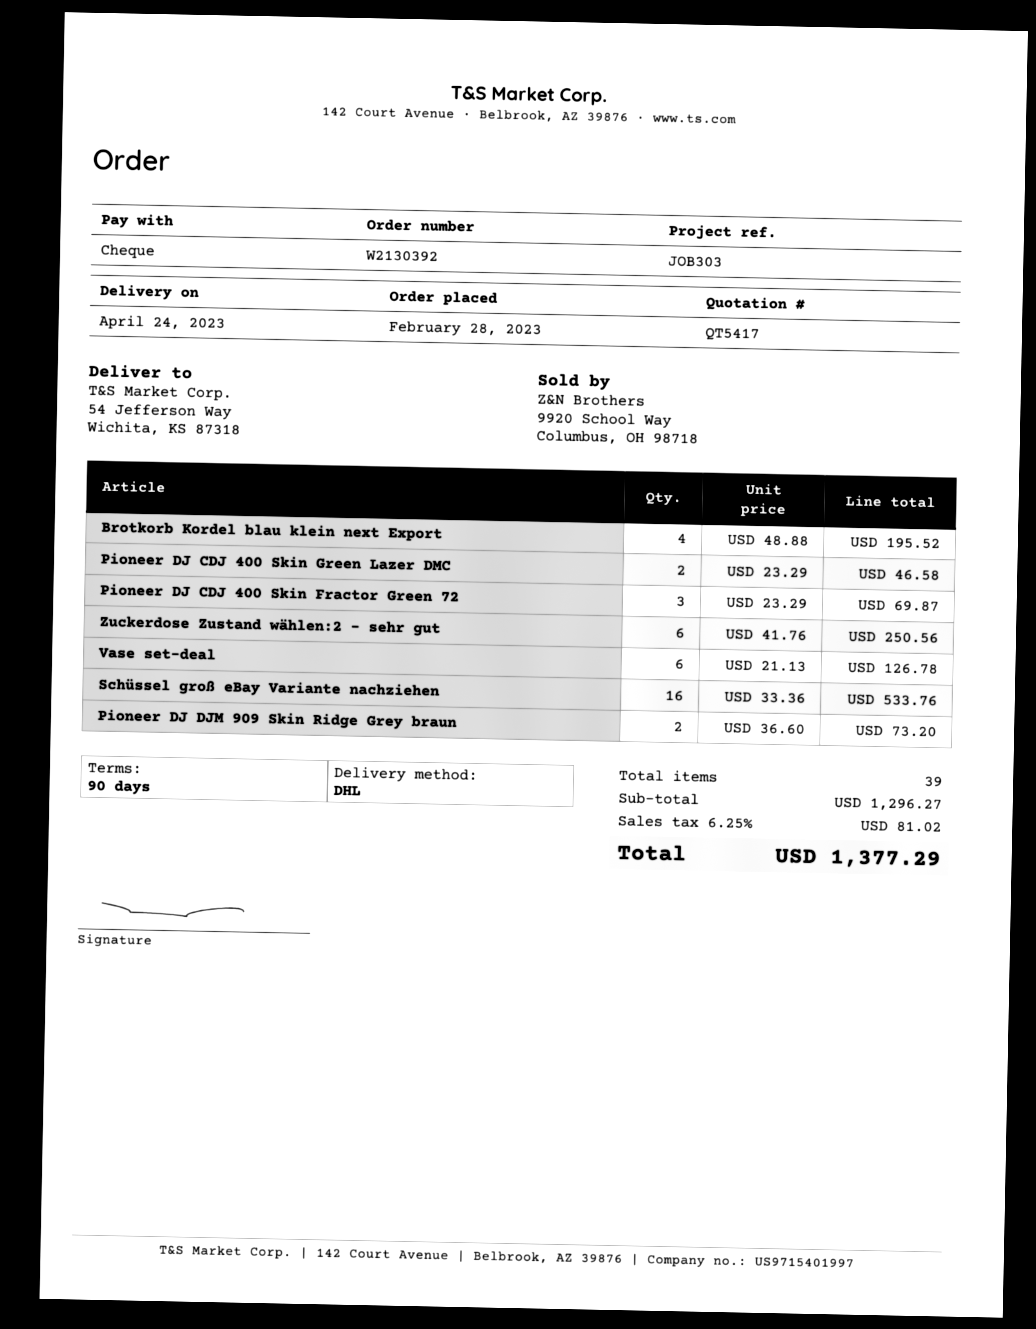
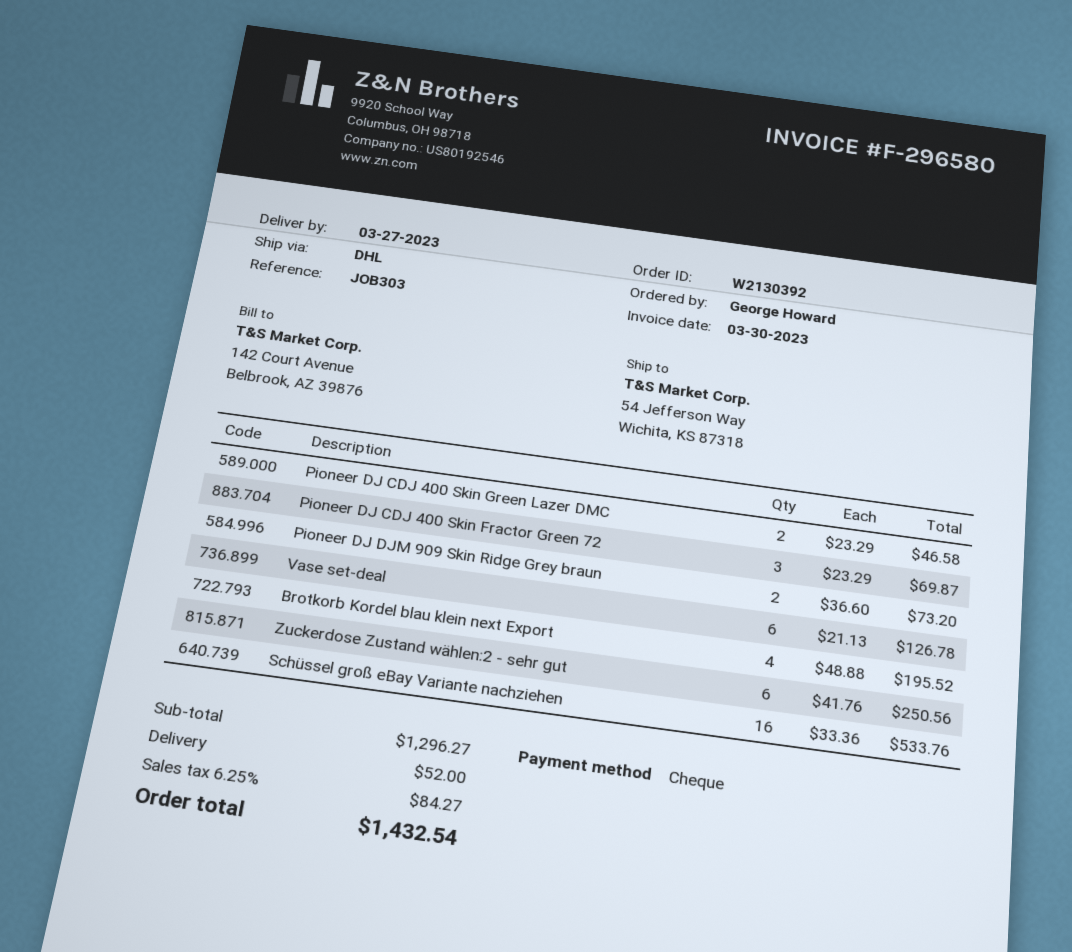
delivery date: 2023-04-24 -> 2023-03-27
shipping: none -> 52.00
tax: 6.25% = 81.02 -> 6.25% = 84.27
total: 1377.29 -> 1432.54

